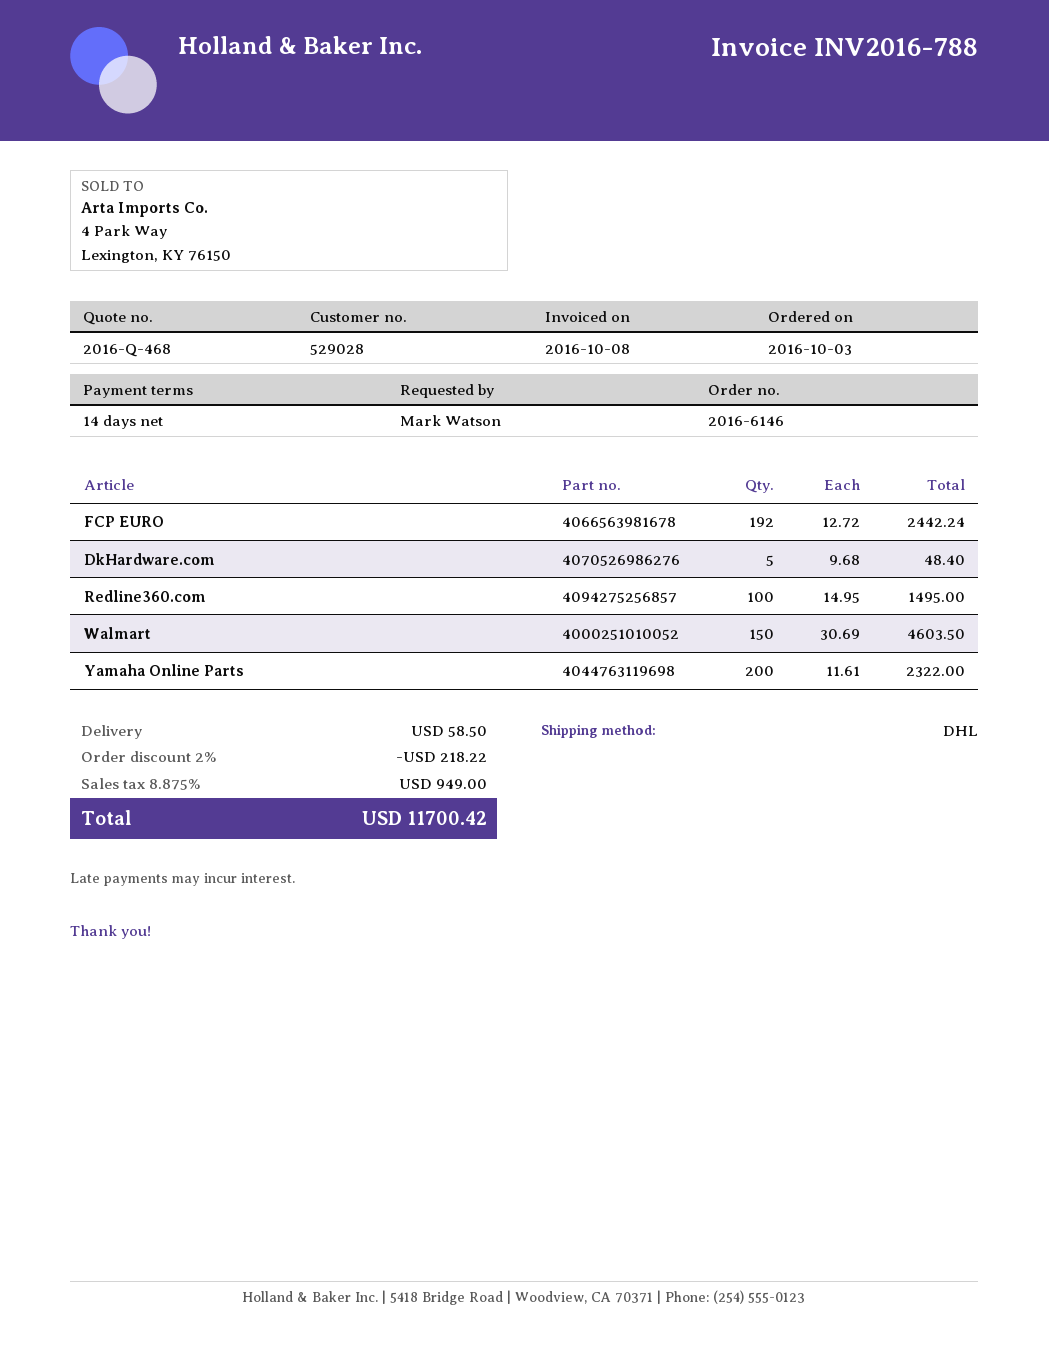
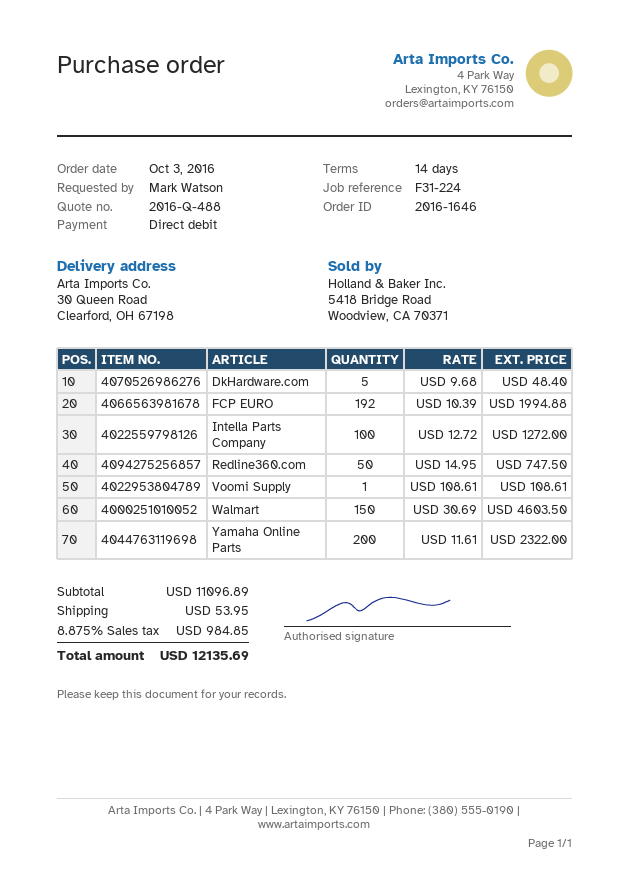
quote number: 2016-Q-468 -> 2016-Q-488
order number: 2016-6146 -> 2016-1646
FCP EURO: 192 x 12.72 = 2442.24 -> 192 x 10.39 = 1994.88
Redline360.com: 100 x 14.95 = 1495.00 -> 50 x 14.95 = 747.50
Intella Parts Company: none -> 100 x 12.72 = 1272.00
Voomi Supply: none -> 1 x 108.61 = 108.61
discount: 2% = 218.22 -> none
shipping: 58.50 -> 53.95
tax: 8.875% = 949.00 -> 8.875% = 984.85
total: 11700.42 -> 12135.69

